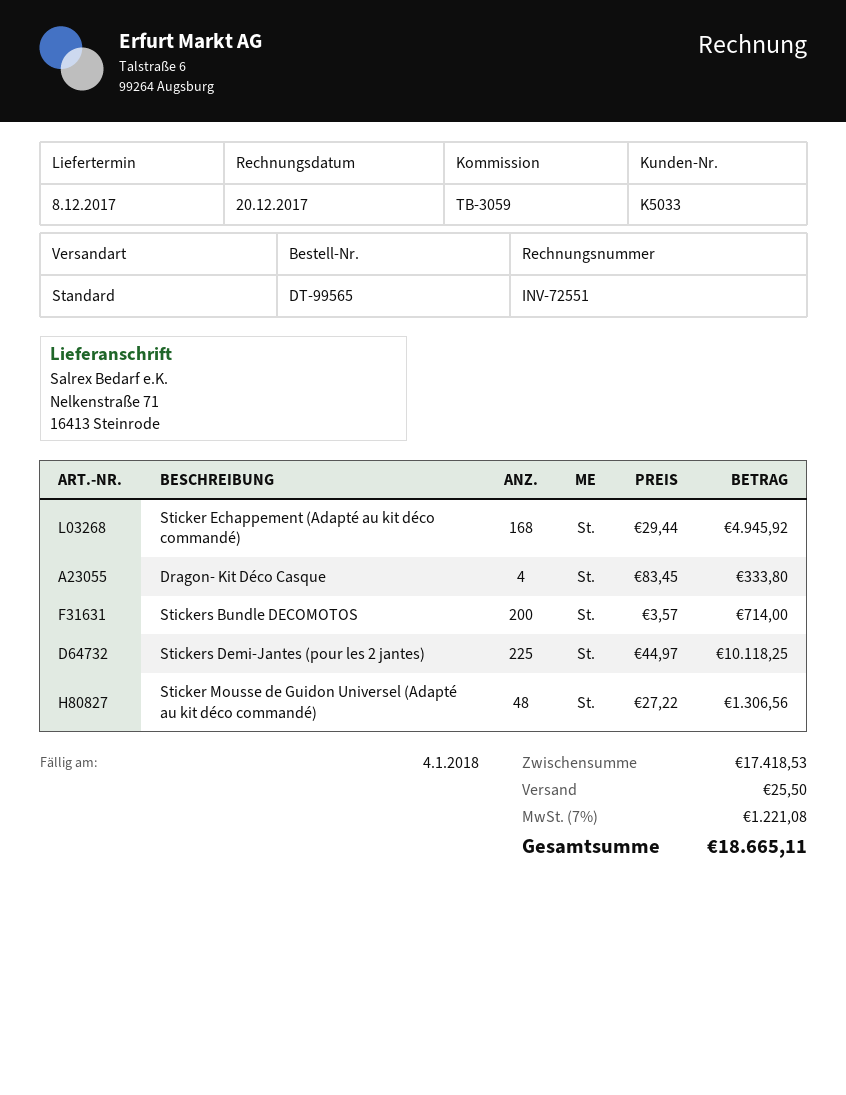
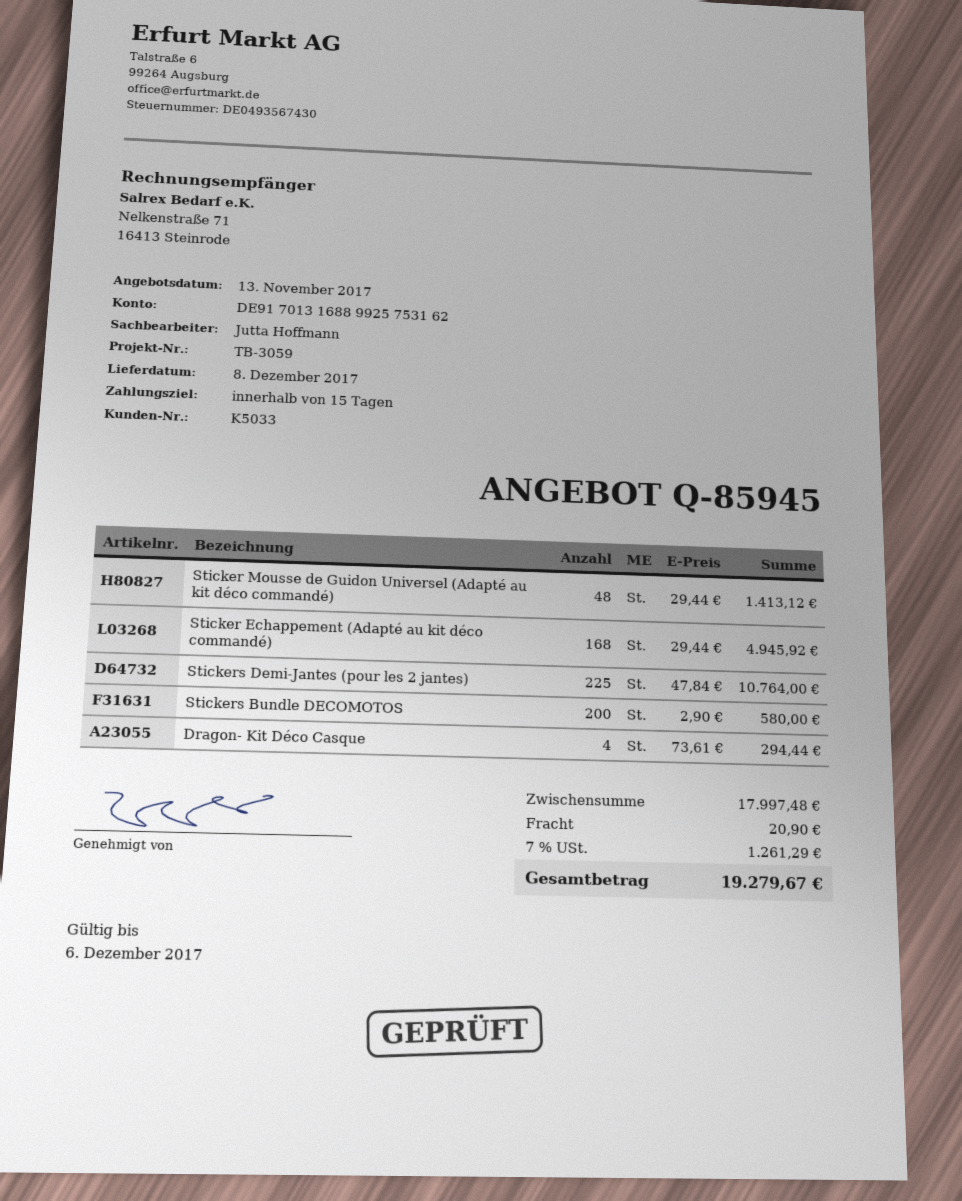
Dragon- Kit Déco Casque: 4 x 83.45 = 333.80 -> 4 x 73.61 = 294.44
Stickers Bundle DECOMOTOS: 200 x 3.57 = 714.00 -> 200 x 2.90 = 580.00
Stickers Demi-Jantes (pour les 2 jantes): 225 x 44.97 = 10118.25 -> 225 x 47.84 = 10764.00
Sticker Mousse de Guidon Universel (Adapté au kit déco commandé): 48 x 27.22 = 1306.56 -> 48 x 29.44 = 1413.12
subtotal: 17418.53 -> 17997.48
shipping: 25.50 -> 20.90
tax: 7% = 1221.08 -> 7% = 1261.29
total: 18665.11 -> 19279.67

